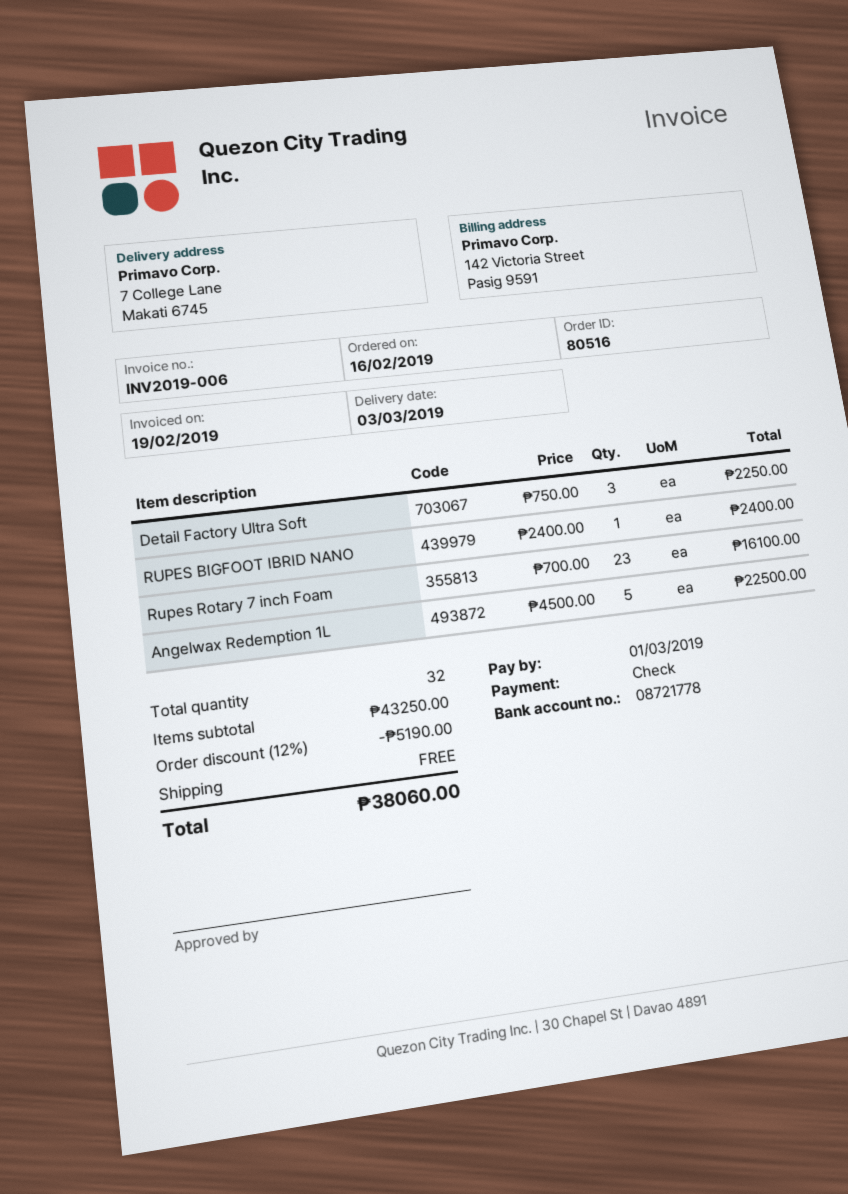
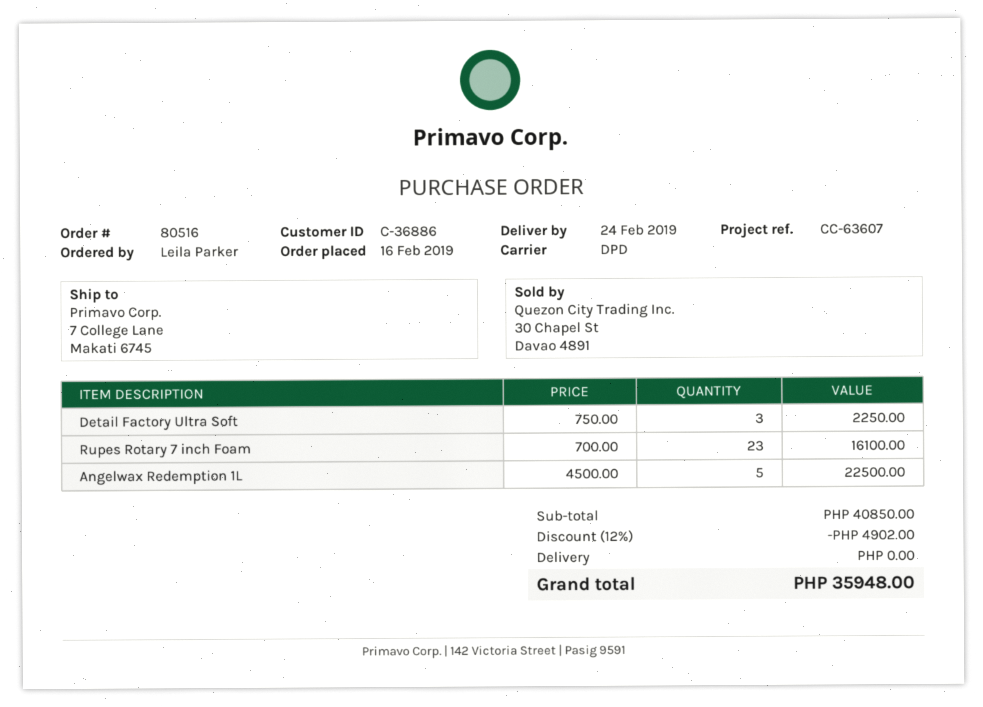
delivery date: 2019-03-03 -> 2019-02-24
RUPES BIGFOOT IBRID NANO: 1 x 2400.00 = 2400.00 -> none
subtotal: 43250.00 -> 40850.00
discount: 12% = 5190.00 -> 12% = 4902.00
total: 38060.00 -> 35948.00

